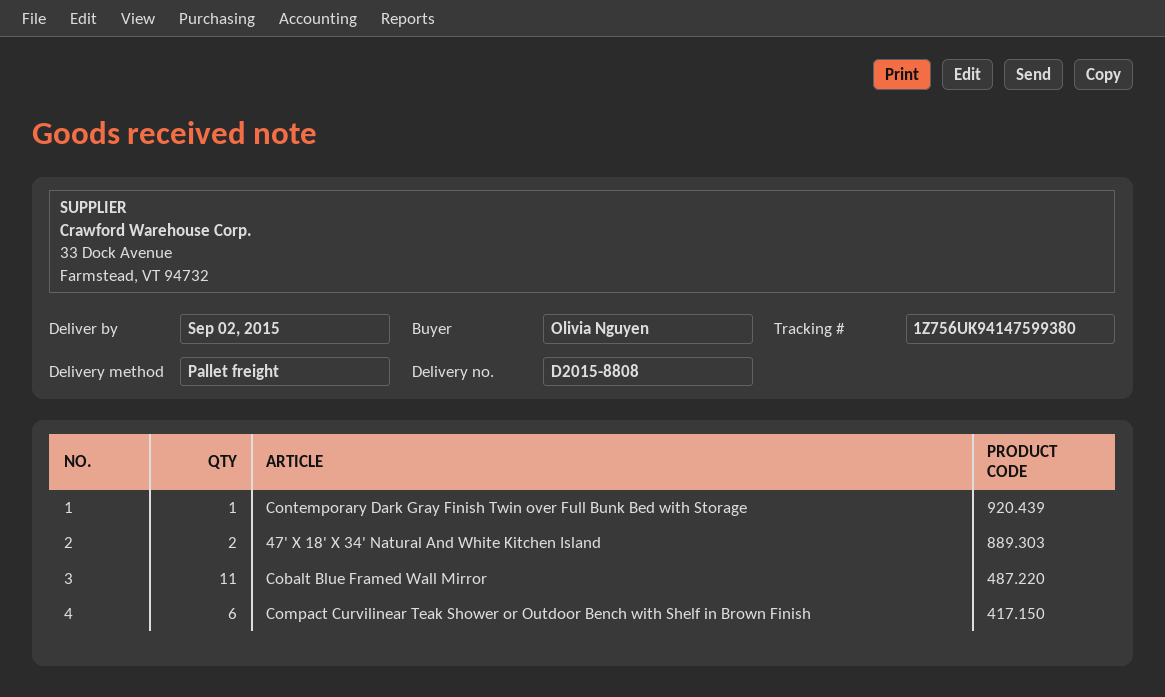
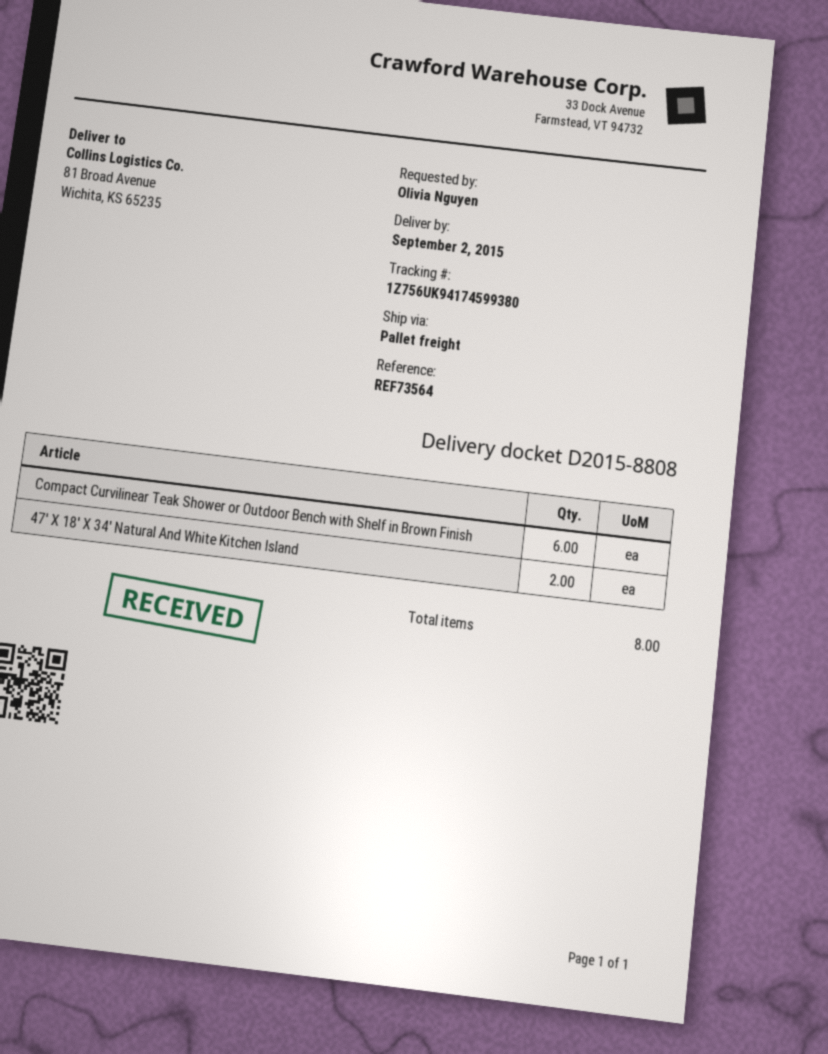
tracking number: 1Z756UK94147599380 -> 1Z756UK94174599380
Contemporary Dark Gray Finish Twin over Full Bunk Bed with Storage: 1 -> none
Cobalt Blue Framed Wall Mirror: 11 -> none

